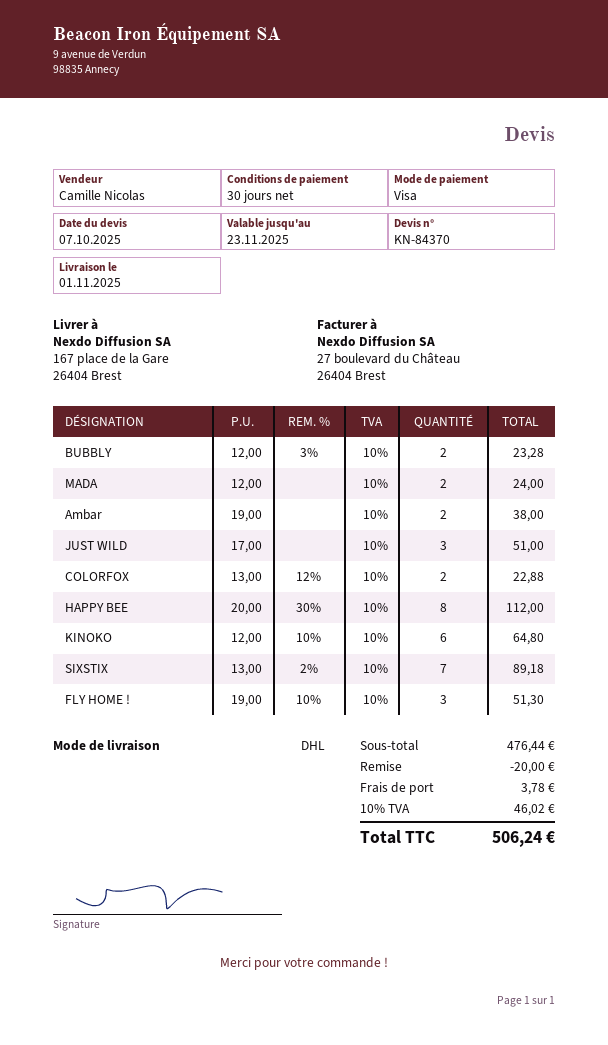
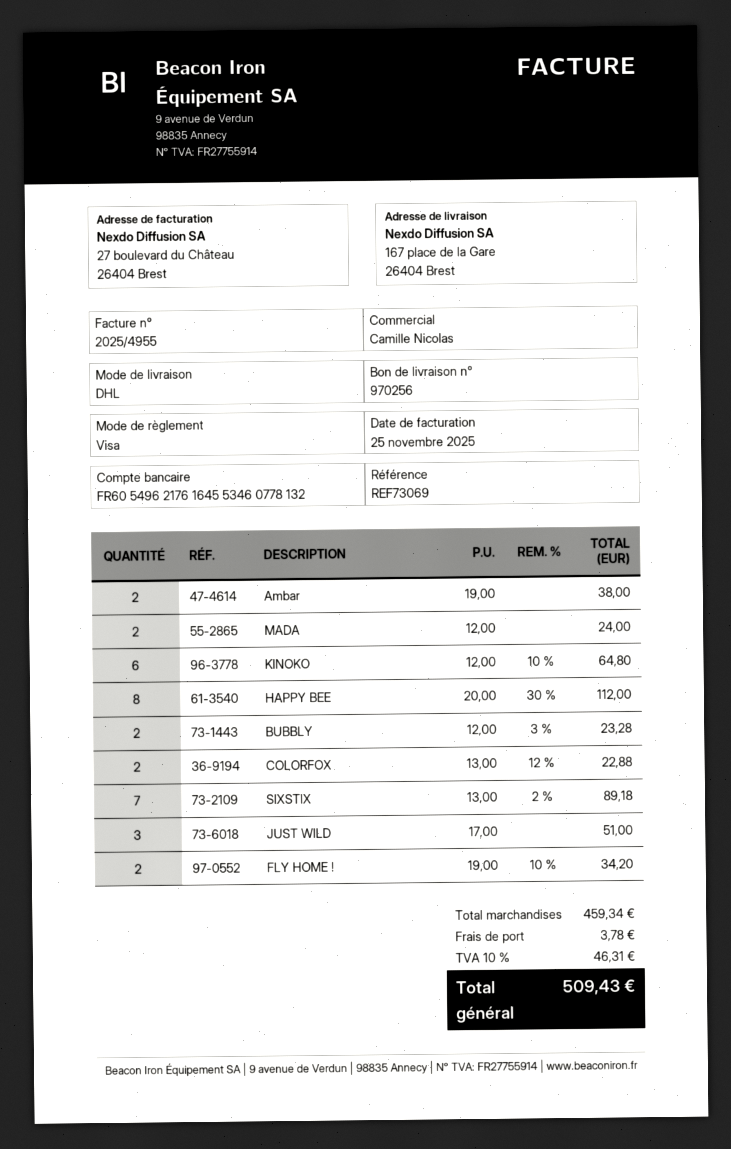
FLY HOME !: 3 x 19.00 - 10% = 51.30 -> 2 x 19.00 - 10% = 34.20
subtotal: 476.44 -> 459.34
discount: 20.00 -> none
tax: 10% = 46.02 -> 10% = 46.31
total: 506.24 -> 509.43

